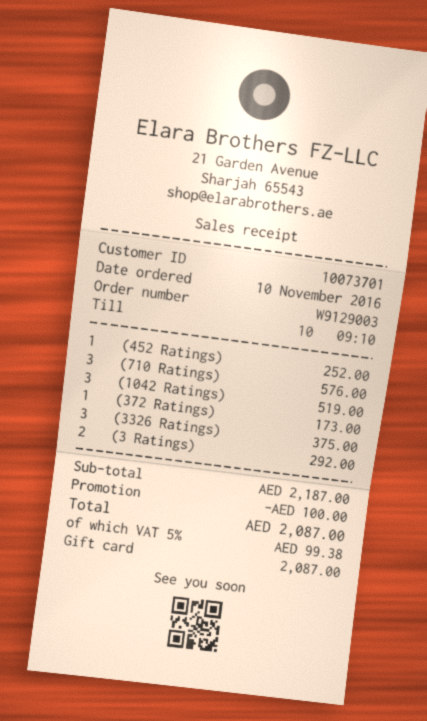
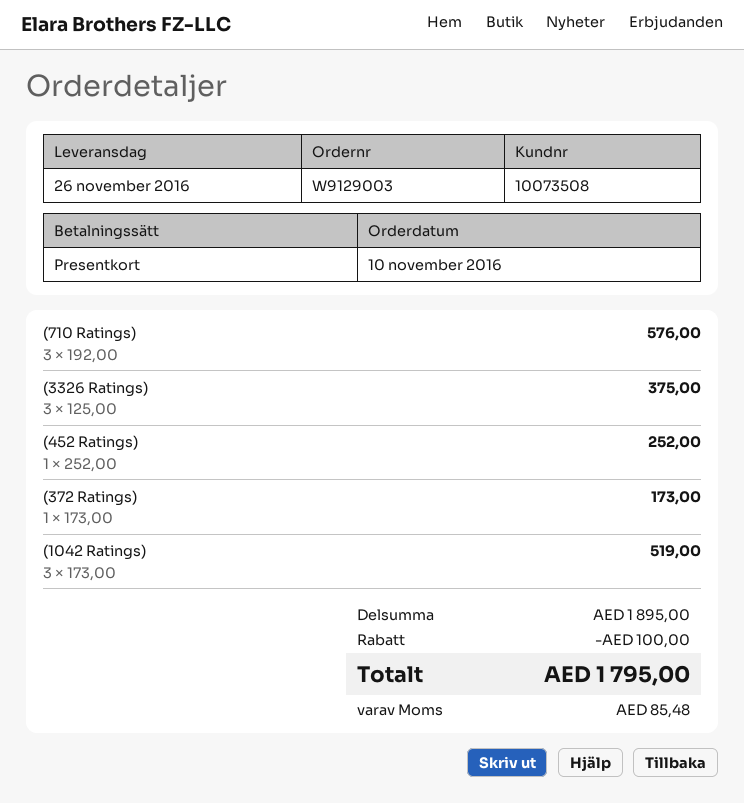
customer number: 10073701 -> 10073508
(3 Ratings): 2 for 292.00 -> none
subtotal: 2187.00 -> 1895.00
tax: 99.38 -> 85.48
total: 2087.00 -> 1795.00

